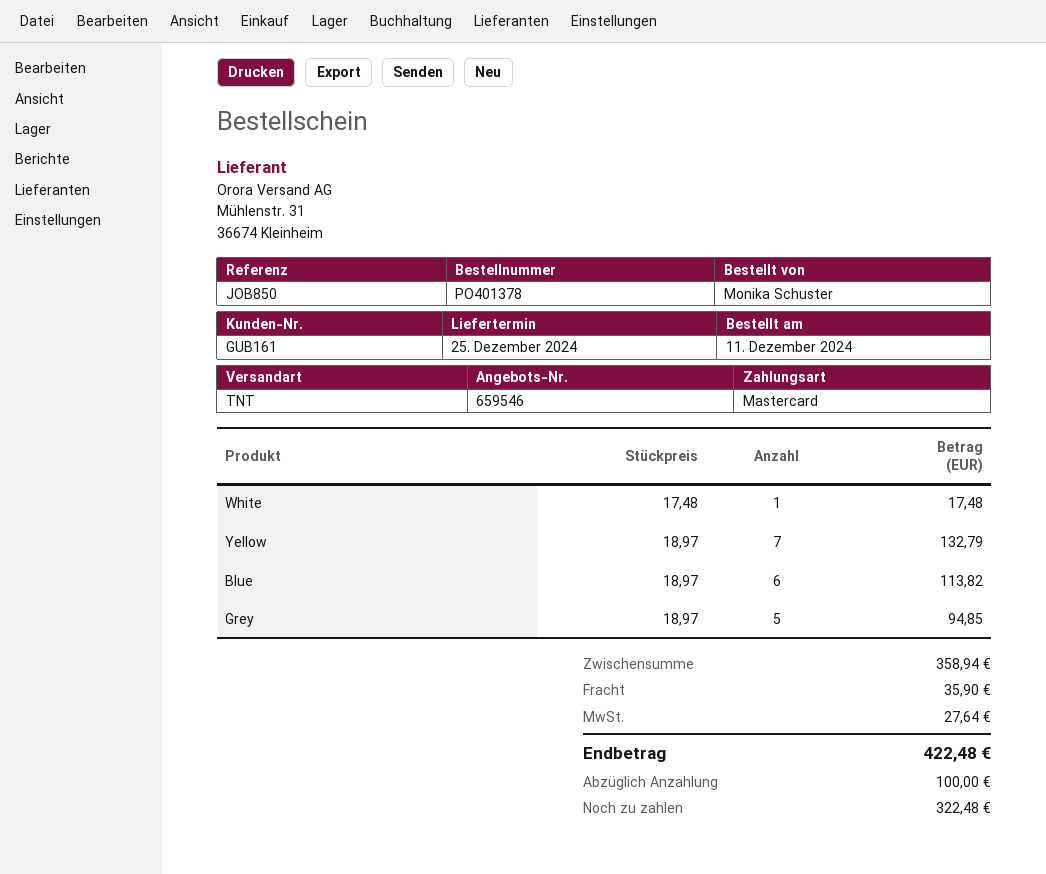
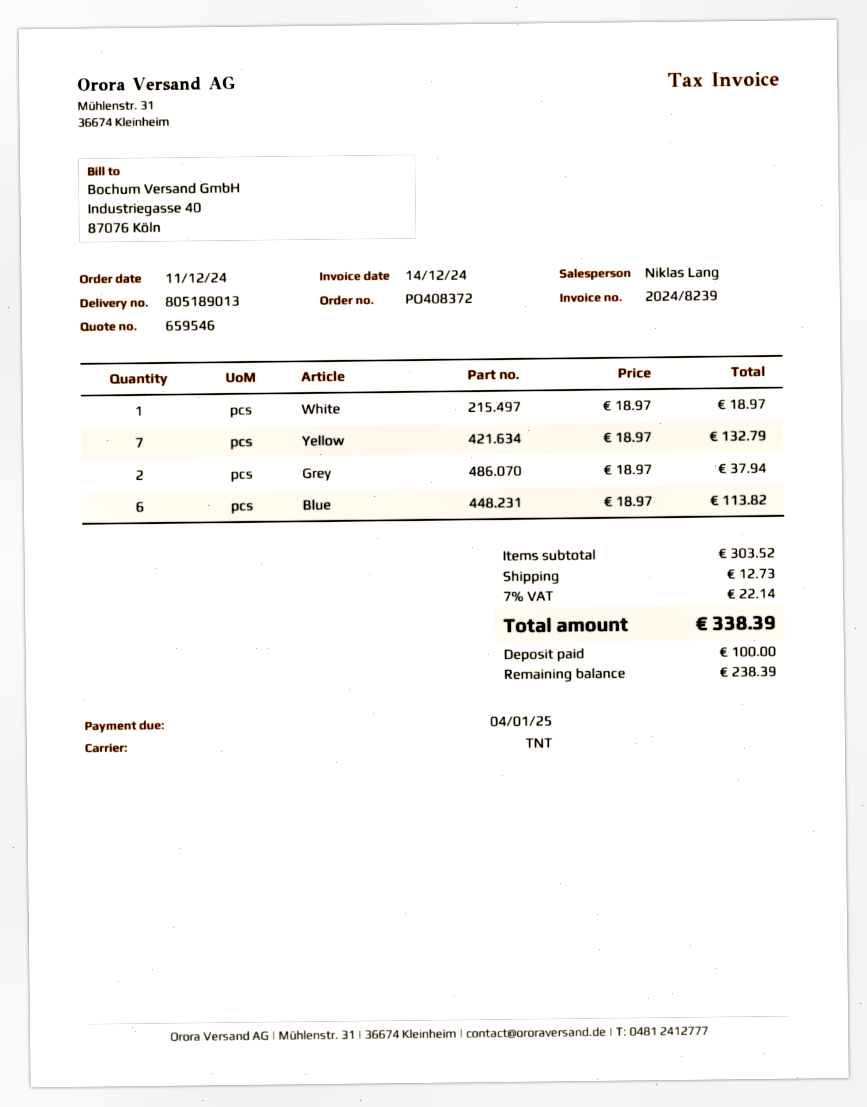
order number: PO401378 -> PO408372
White: 1 x 17.48 = 17.48 -> 1 x 18.97 = 18.97
Grey: 5 x 18.97 = 94.85 -> 2 x 18.97 = 37.94
subtotal: 358.94 -> 303.52
shipping: 35.90 -> 12.73
tax: 27.64 -> 22.14
total: 422.48 -> 338.39
balance: 322.48 -> 238.39

